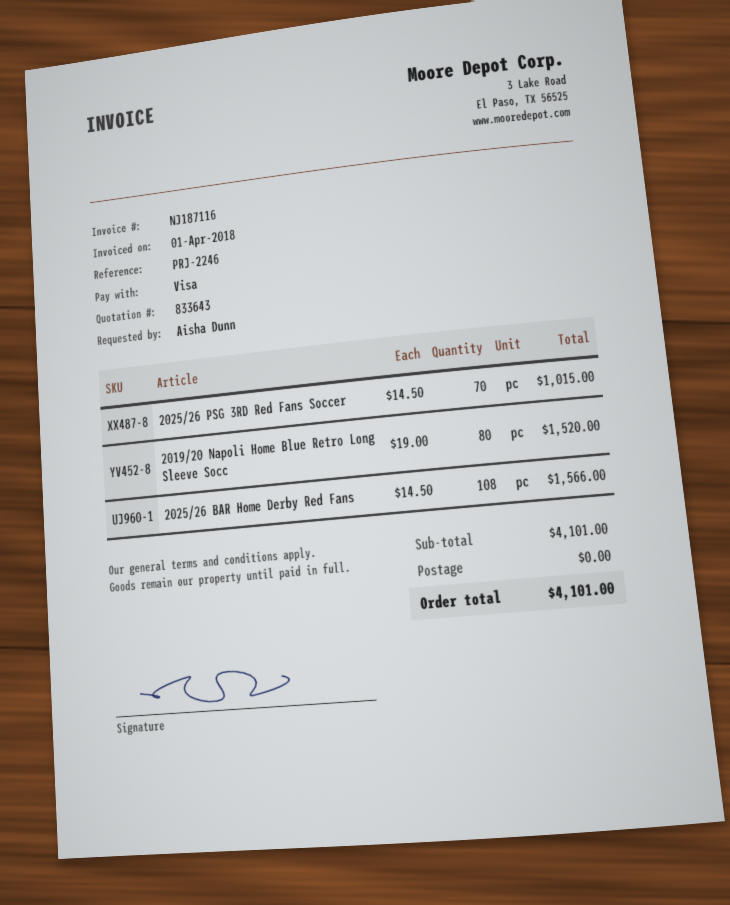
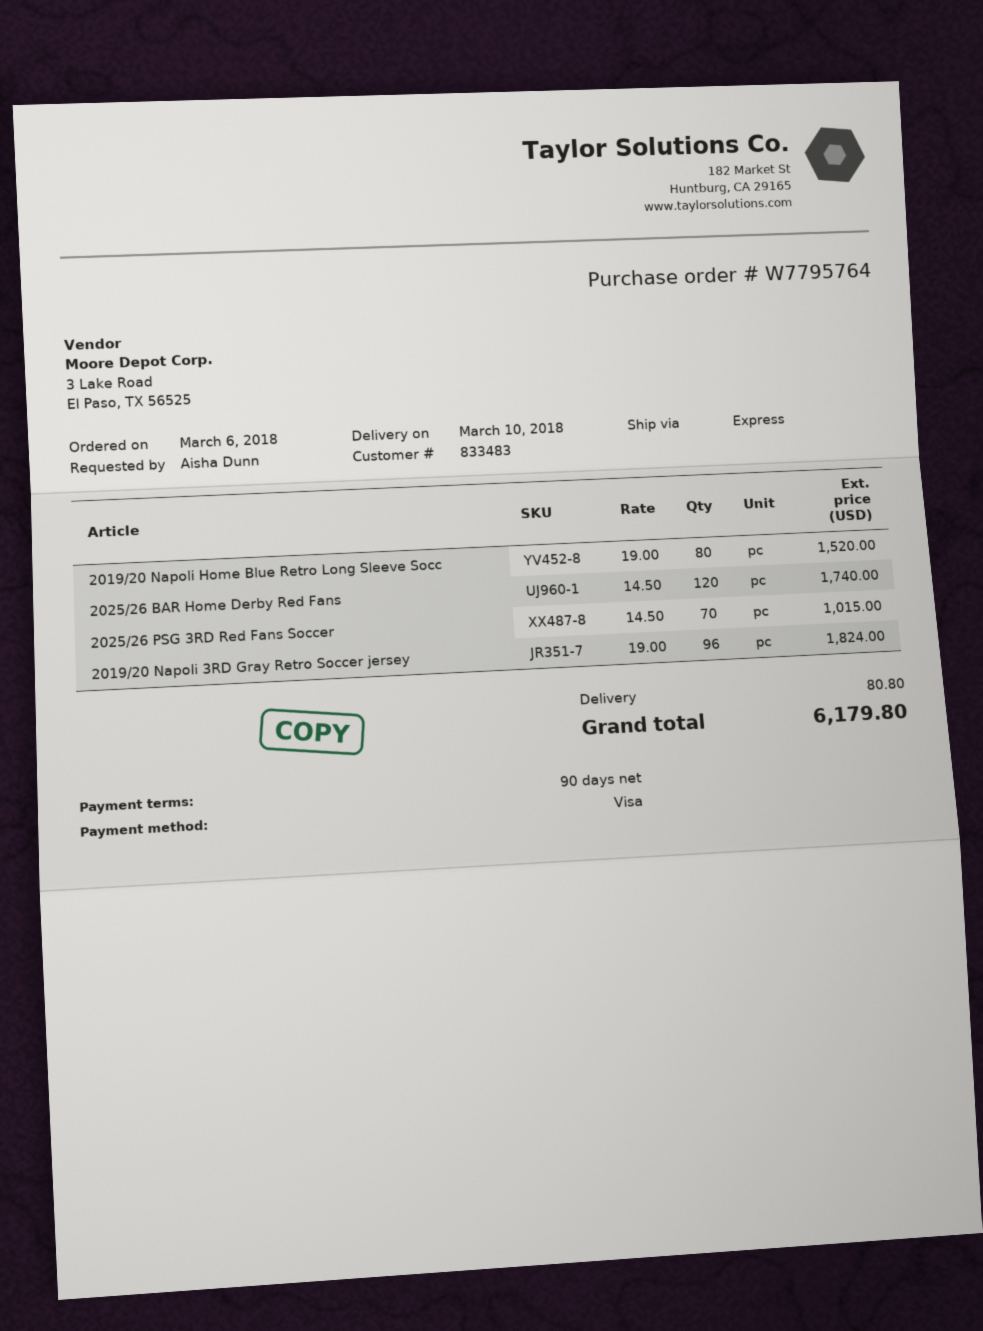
2025/26 BAR Home Derby Red Fans: 108 x 14.50 = 1566.00 -> 120 x 14.50 = 1740.00
2019/20 Napoli 3RD Gray Retro Soccer jersey: none -> 96 x 19.00 = 1824.00
shipping: 0.00 -> 80.80
total: 4101.00 -> 6179.80

